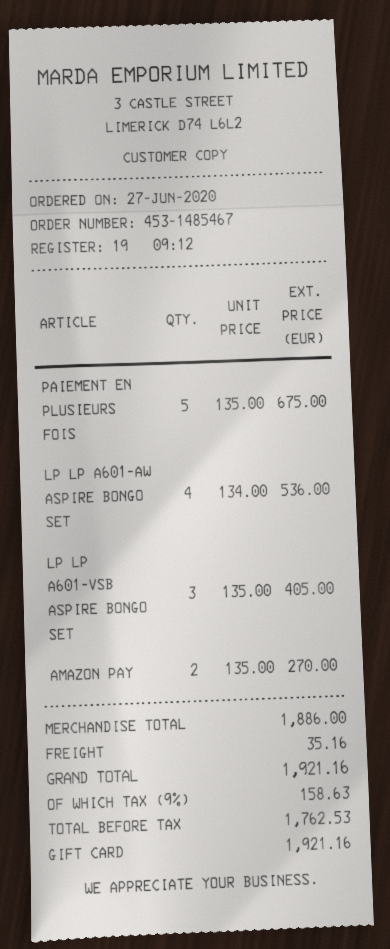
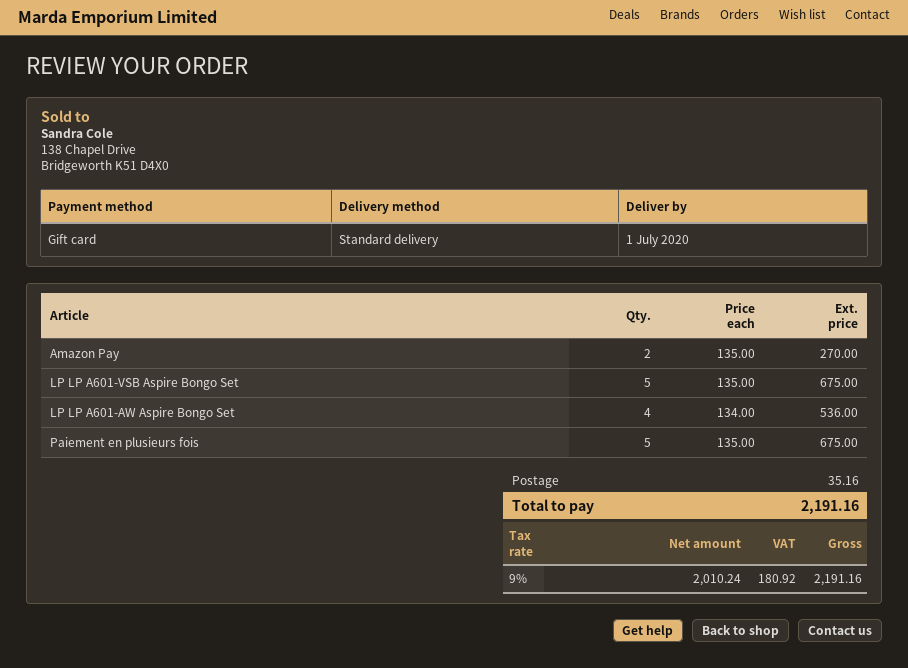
LP LP A601-VSB ASPIRE BONGO SET: 3 x 135.00 = 405.00 -> 5 x 135.00 = 675.00
net: 1762.53 -> 2010.24
tax: 9% = 158.63 -> 9% = 180.92
total: 1921.16 -> 2191.16

